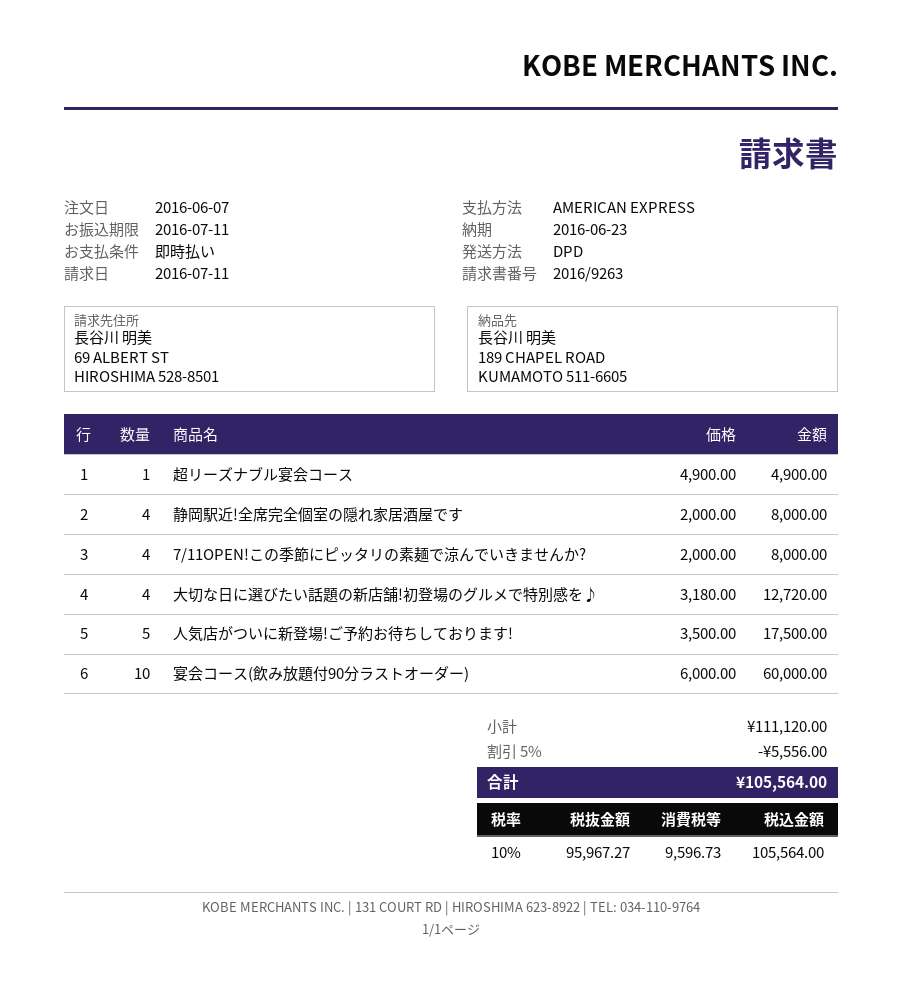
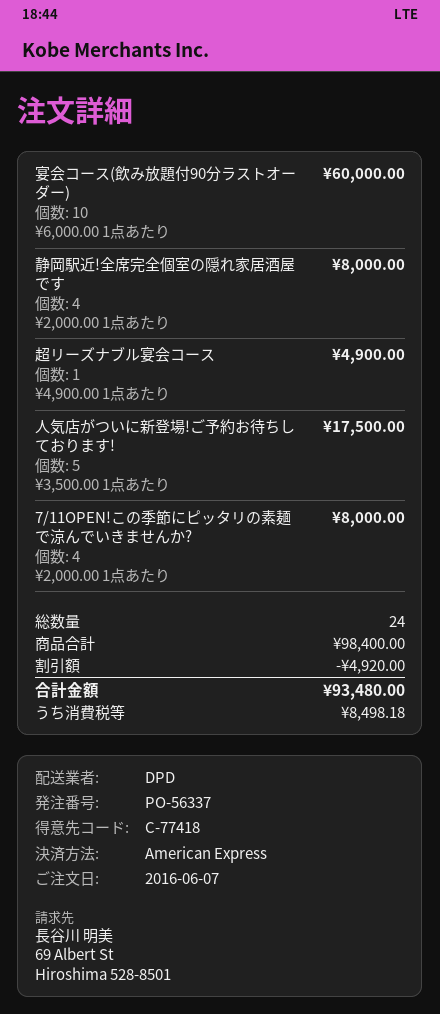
大切な日に選びたい話題の新店舗!初登場のグルメで特別感を♪: 4 x 3180.00 = 12720.00 -> none
subtotal: 111120.00 -> 98400.00
discount: 5556.00 -> 4920.00
tax: 9596.73 -> 8498.18
total: 105564.00 -> 93480.00

